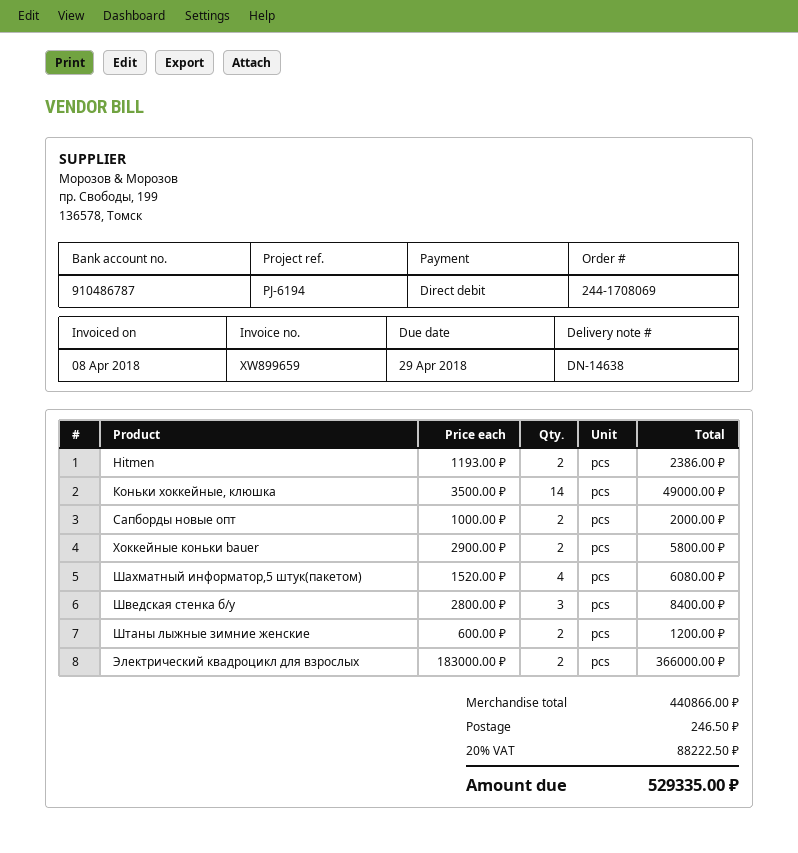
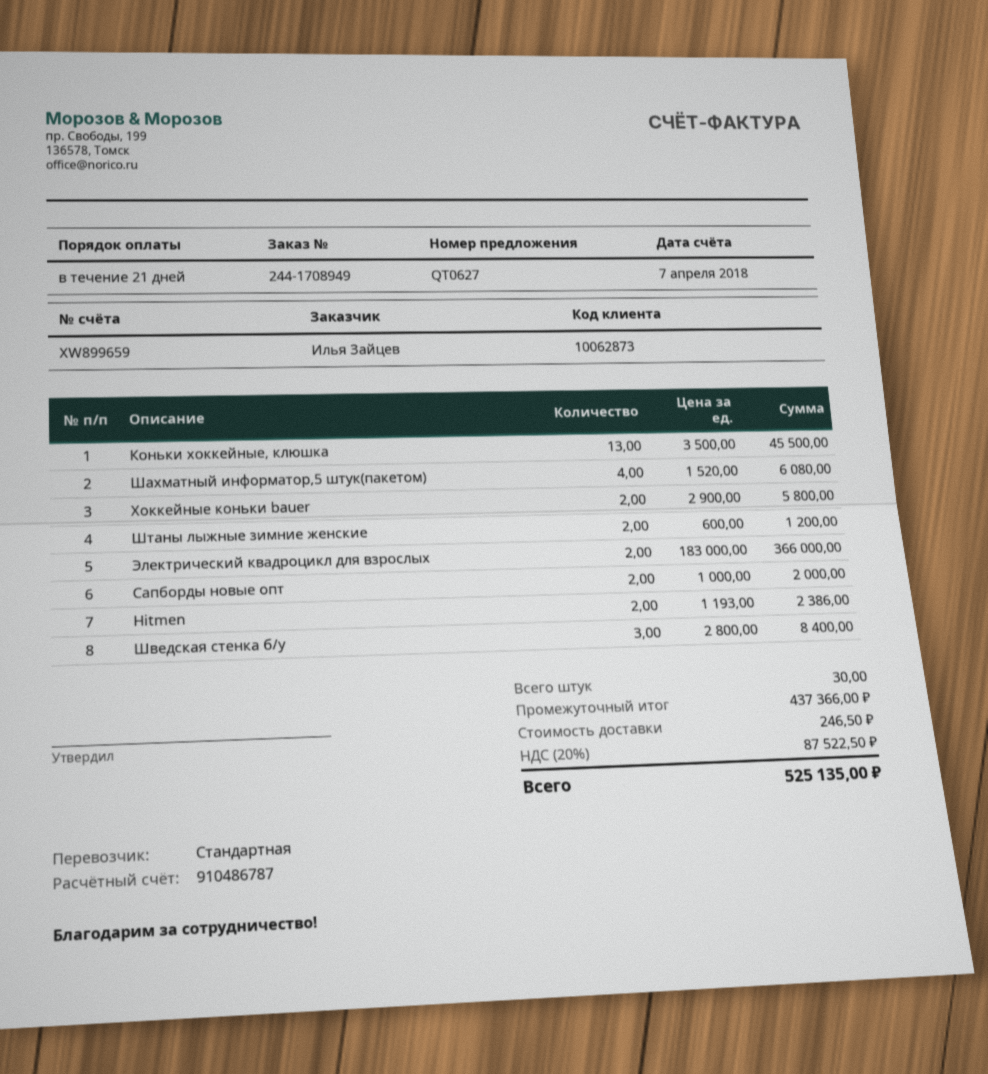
order number: 244-1708069 -> 244-1708949
invoice date: 2018-04-08 -> 2018-04-07
Коньки хоккейные, клюшка: 14 x 3500.00 = 49000.00 -> 13 x 3500.00 = 45500.00
subtotal: 440866.00 -> 437366.00
tax: 20% = 88222.50 -> 20% = 87522.50
total: 529335.00 -> 525135.00

